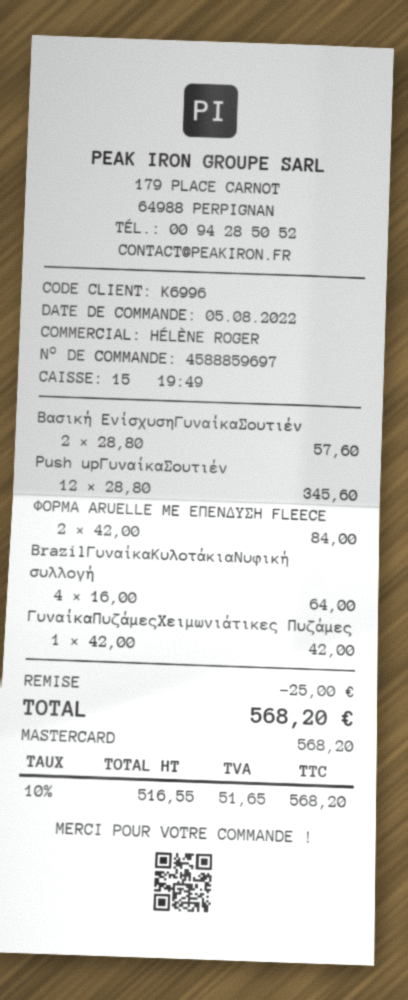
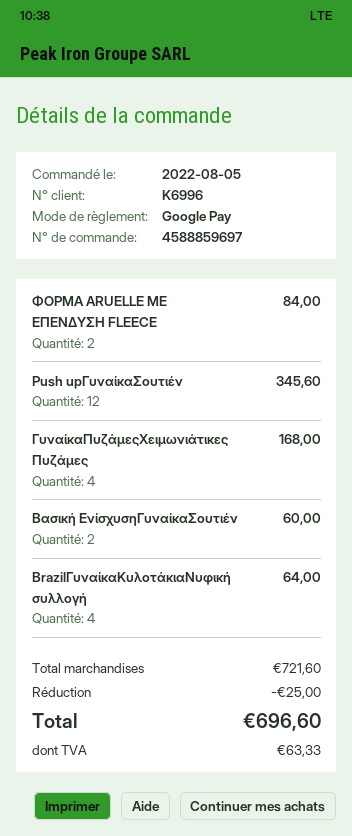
payment method: Mastercard -> Google Pay
Βασική ΕνίσχυσηΓυναίκαΣουτιέν: 2 for 57.60 -> 2 for 60.00
ΓυναίκαΠυζάμεςΧειμωνιάτικες Πυζάμες: 1 for 42.00 -> 4 for 168.00
tax: 51.65 -> 63.33
total: 568.20 -> 696.60

